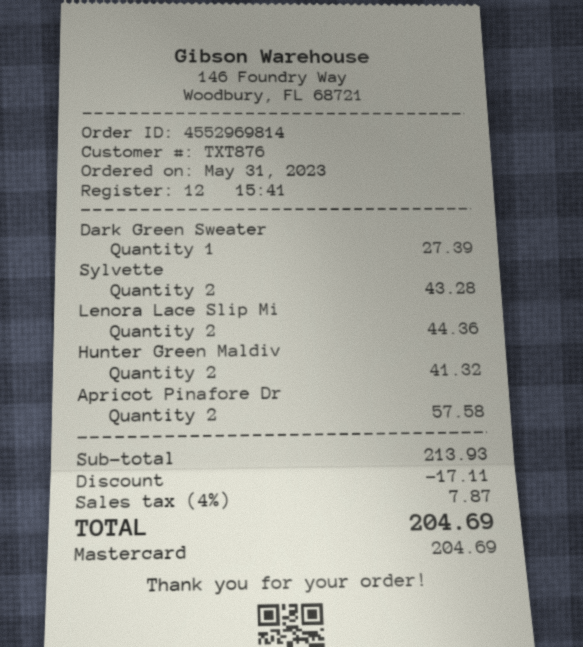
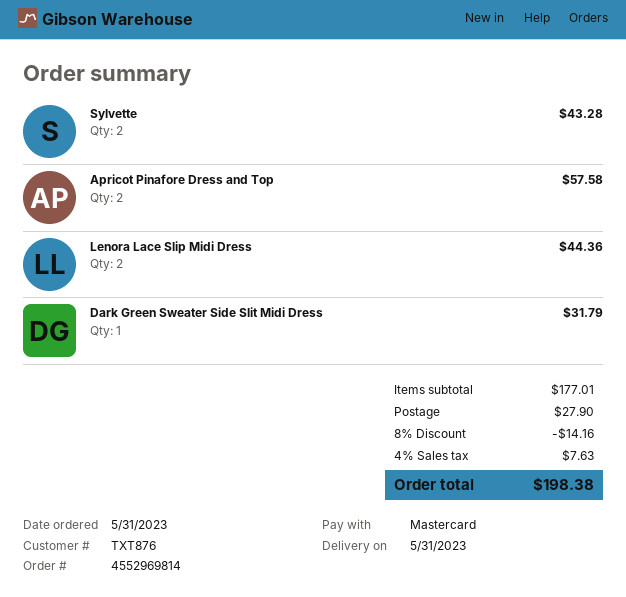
Dark Green Sweater: 1 for 27.39 -> 1 for 31.79
Hunter Green Maldiv: 2 for 41.32 -> none
subtotal: 213.93 -> 177.01
discount: 17.11 -> 14.16
shipping: none -> 27.90
tax: 4% = 7.87 -> 4% = 7.63
total: 204.69 -> 198.38

